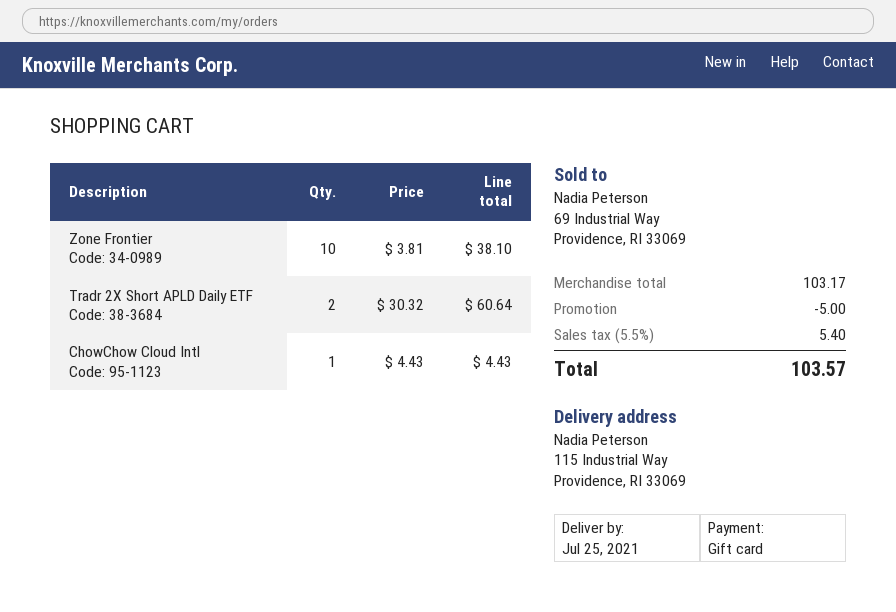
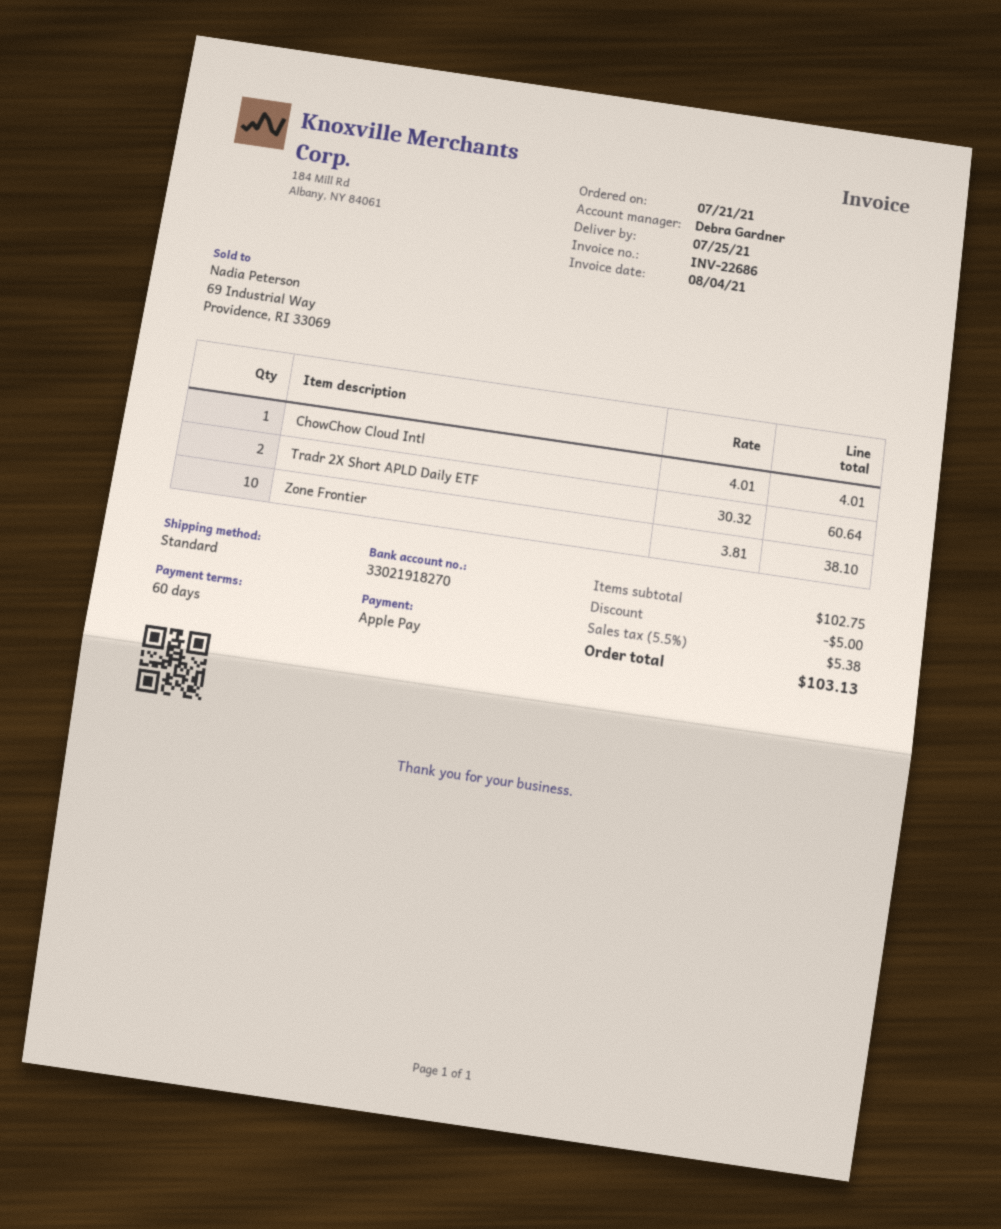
payment method: gift card -> Apple Pay
ChowChow Cloud Intl: 1 x 4.43 = 4.43 -> 1 x 4.01 = 4.01
subtotal: 103.17 -> 102.75
tax: 5.5% = 5.40 -> 5.5% = 5.38
total: 103.57 -> 103.13

